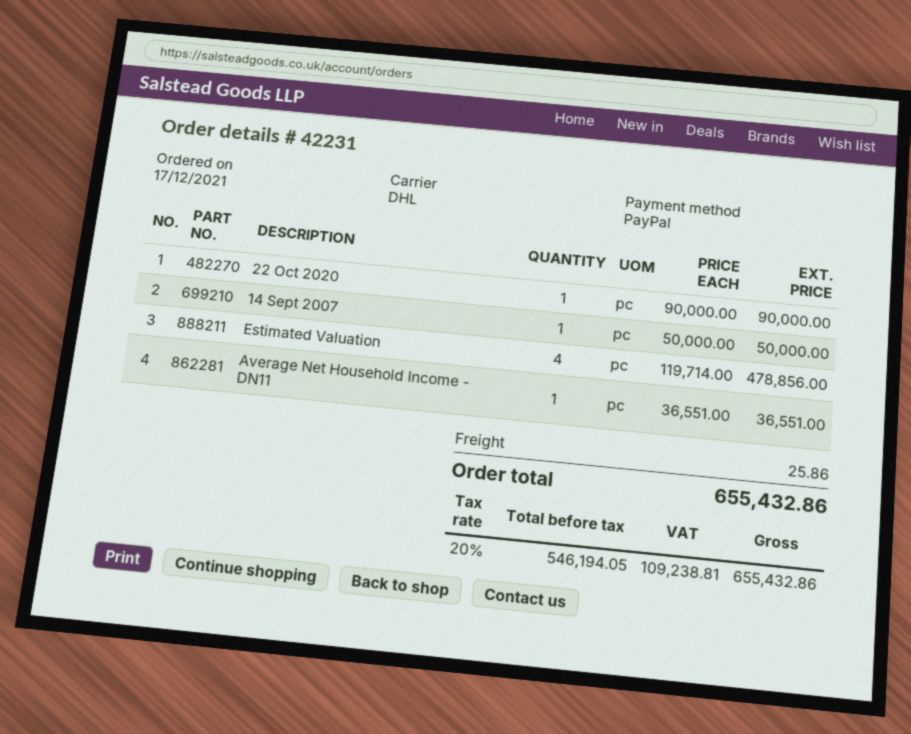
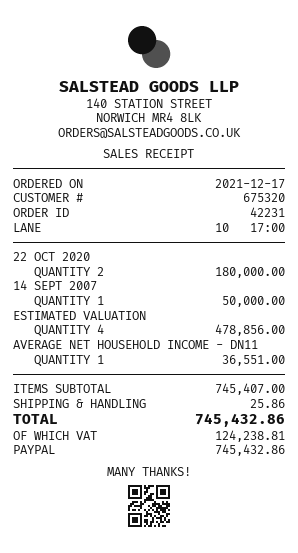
22 Oct 2020: 1 for 90000.00 -> 2 for 180000.00
tax: 109238.81 -> 124238.81
total: 655432.86 -> 745432.86

